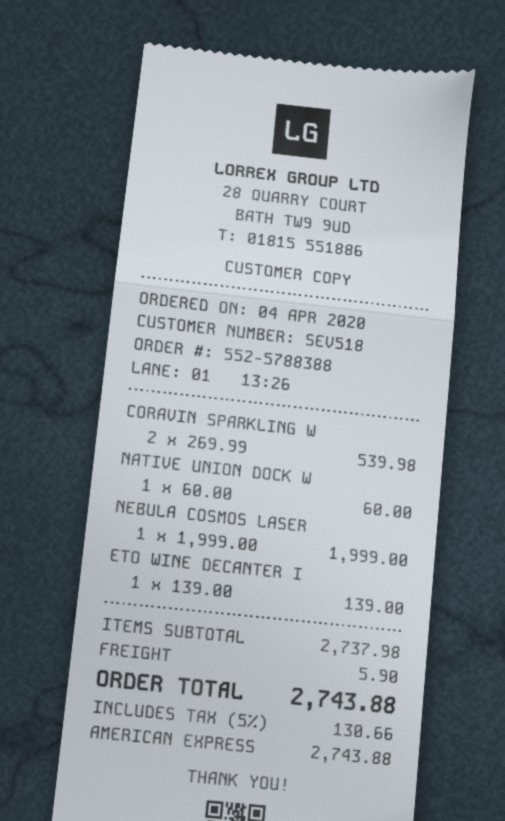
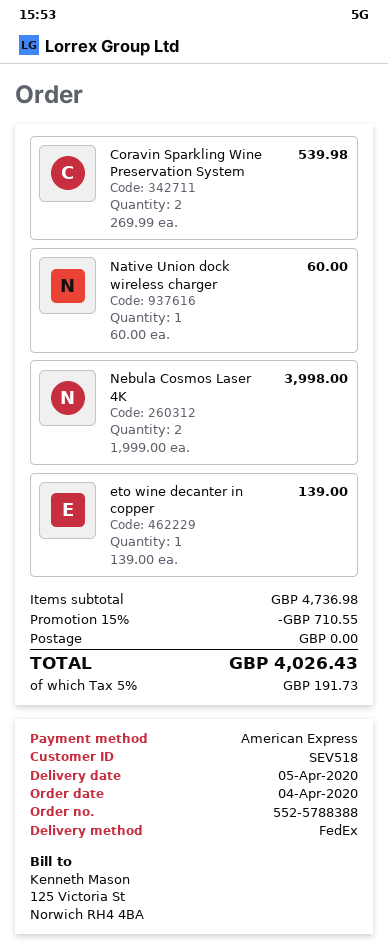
NEBULA COSMOS LASER: 1 x 1999.00 = 1999.00 -> 2 x 1999.00 = 3998.00
subtotal: 2737.98 -> 4736.98
discount: none -> 15% = 710.55
shipping: 5.90 -> 0.00
tax: 5% = 130.66 -> 5% = 191.73
total: 2743.88 -> 4026.43

